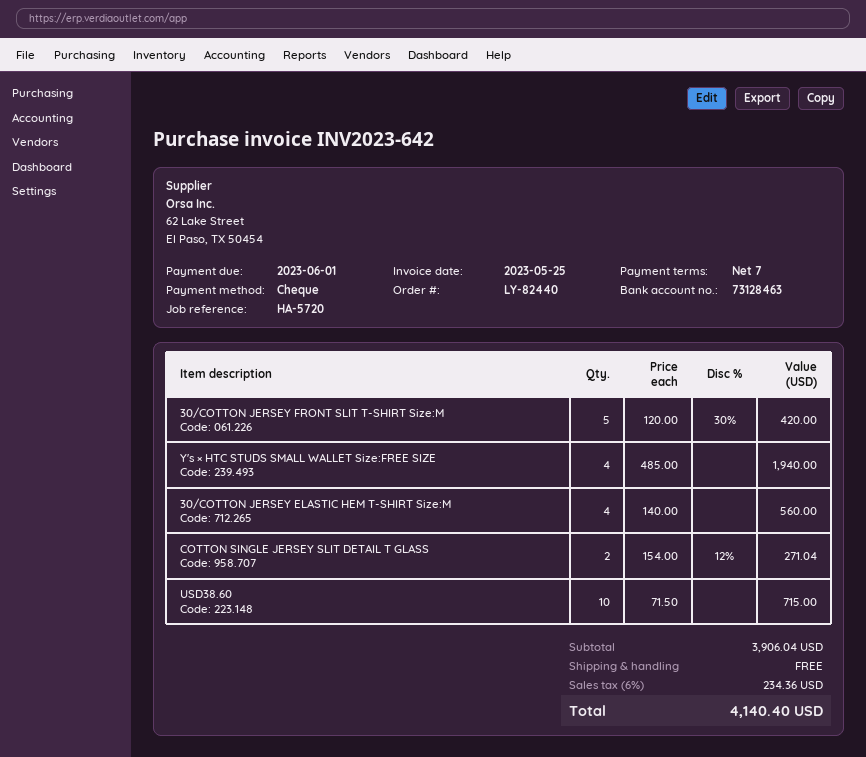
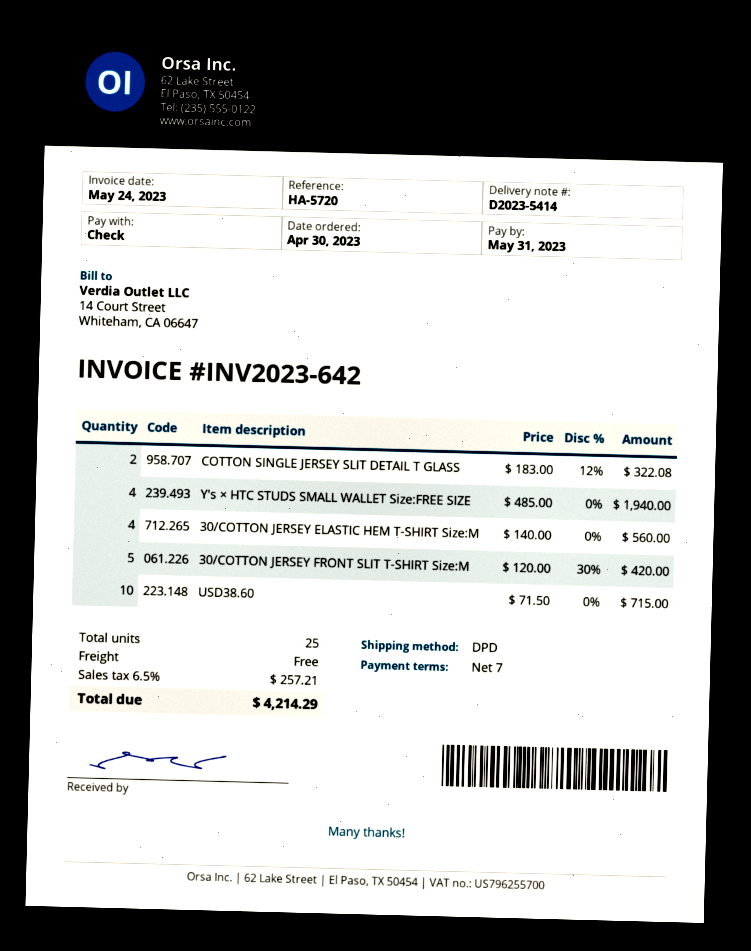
invoice date: 2023-05-25 -> 2023-05-24
due date: 2023-06-01 -> 2023-05-31
COTTON SINGLE JERSEY SLIT DETAIL T GLASS: 2 x 154.00 - 12% = 271.04 -> 2 x 183.00 - 12% = 322.08
tax: 6% = 234.36 -> 6.5% = 257.21
total: 4140.40 -> 4214.29

